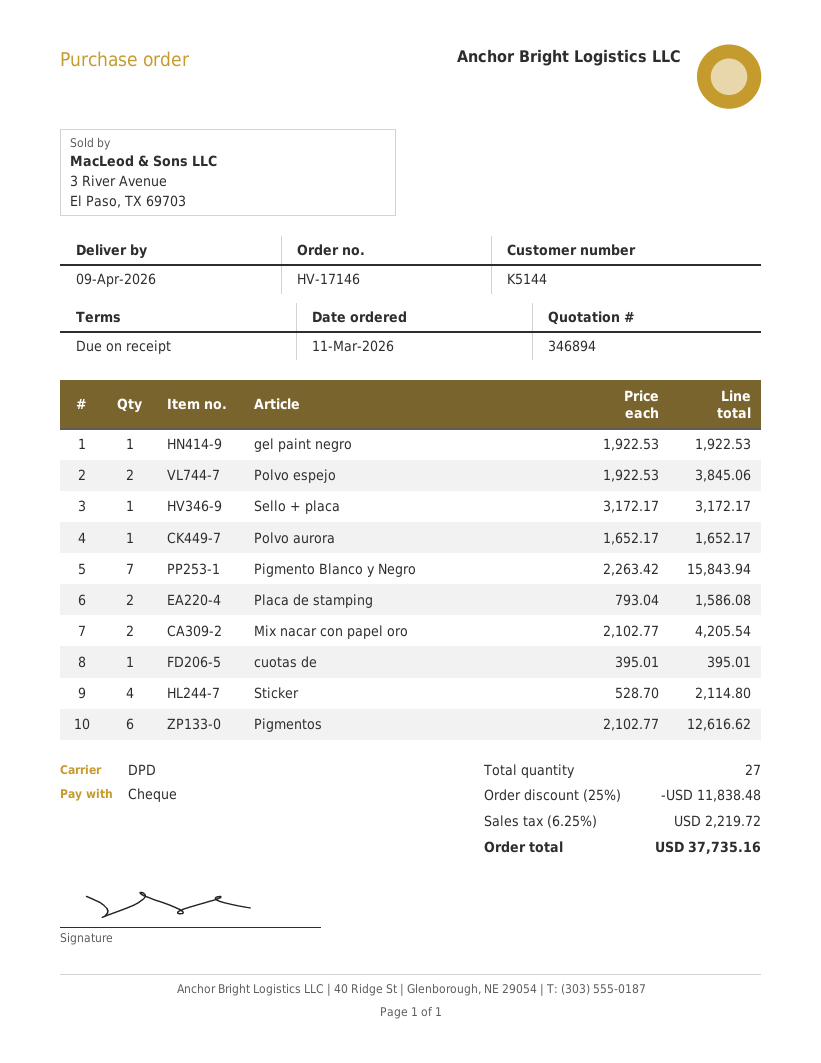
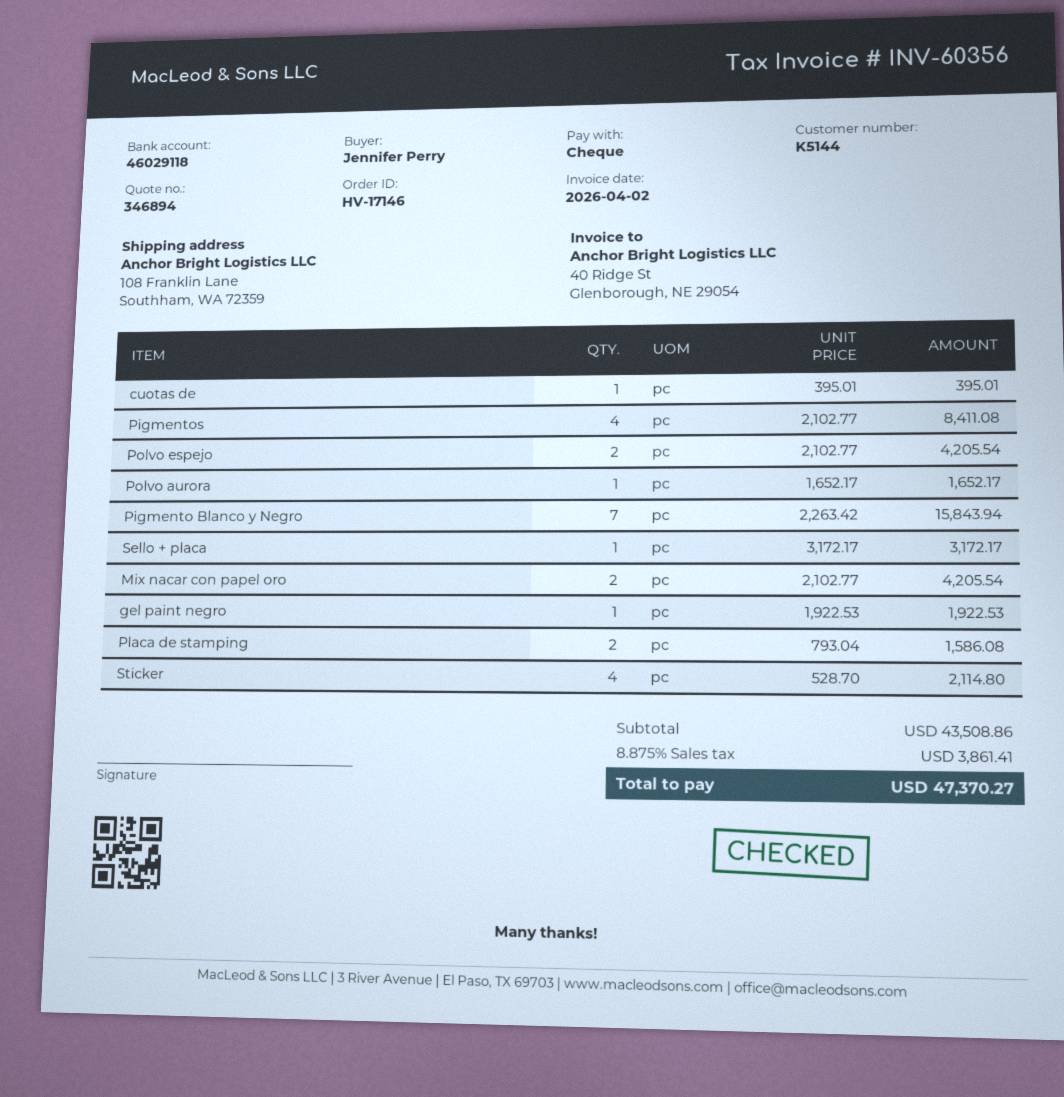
Polvo espejo: 2 x 1922.53 = 3845.06 -> 2 x 2102.77 = 4205.54
Pigmentos: 6 x 2102.77 = 12616.62 -> 4 x 2102.77 = 8411.08
discount: 25% = 11838.48 -> none
tax: 6.25% = 2219.72 -> 8.875% = 3861.41
total: 37735.16 -> 47370.27

